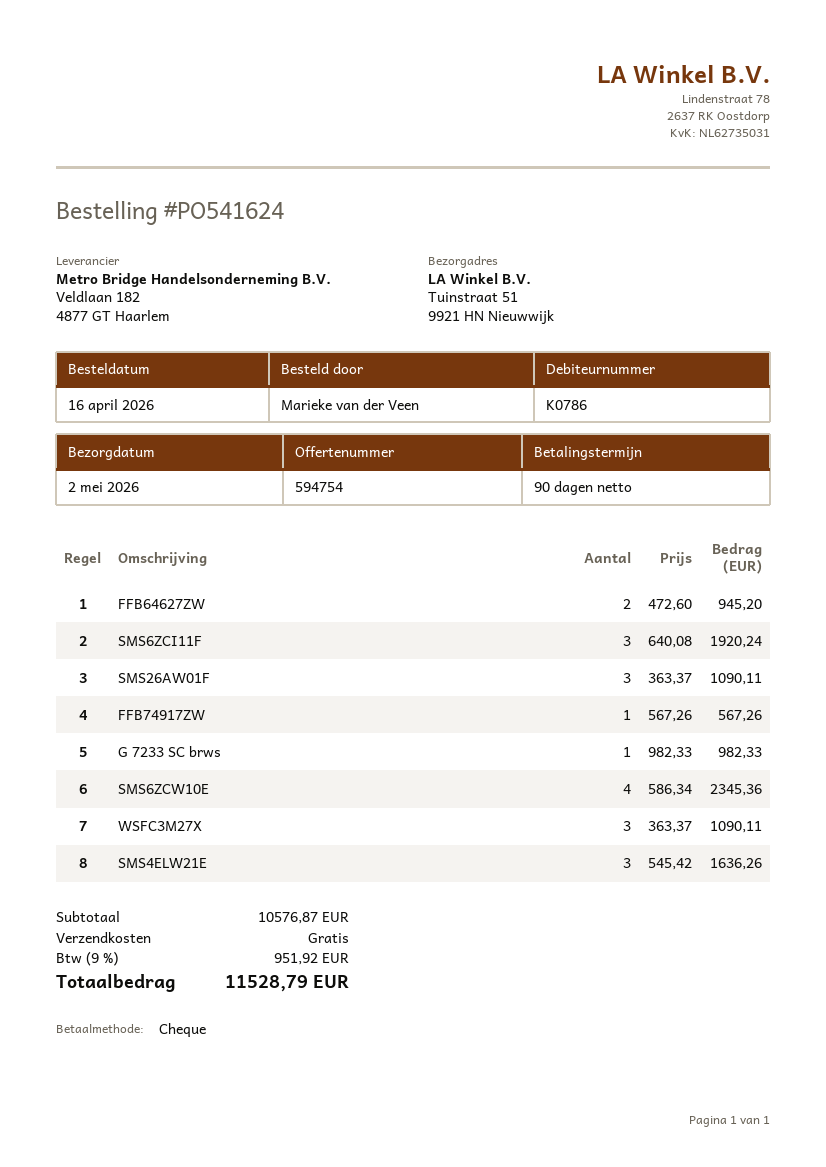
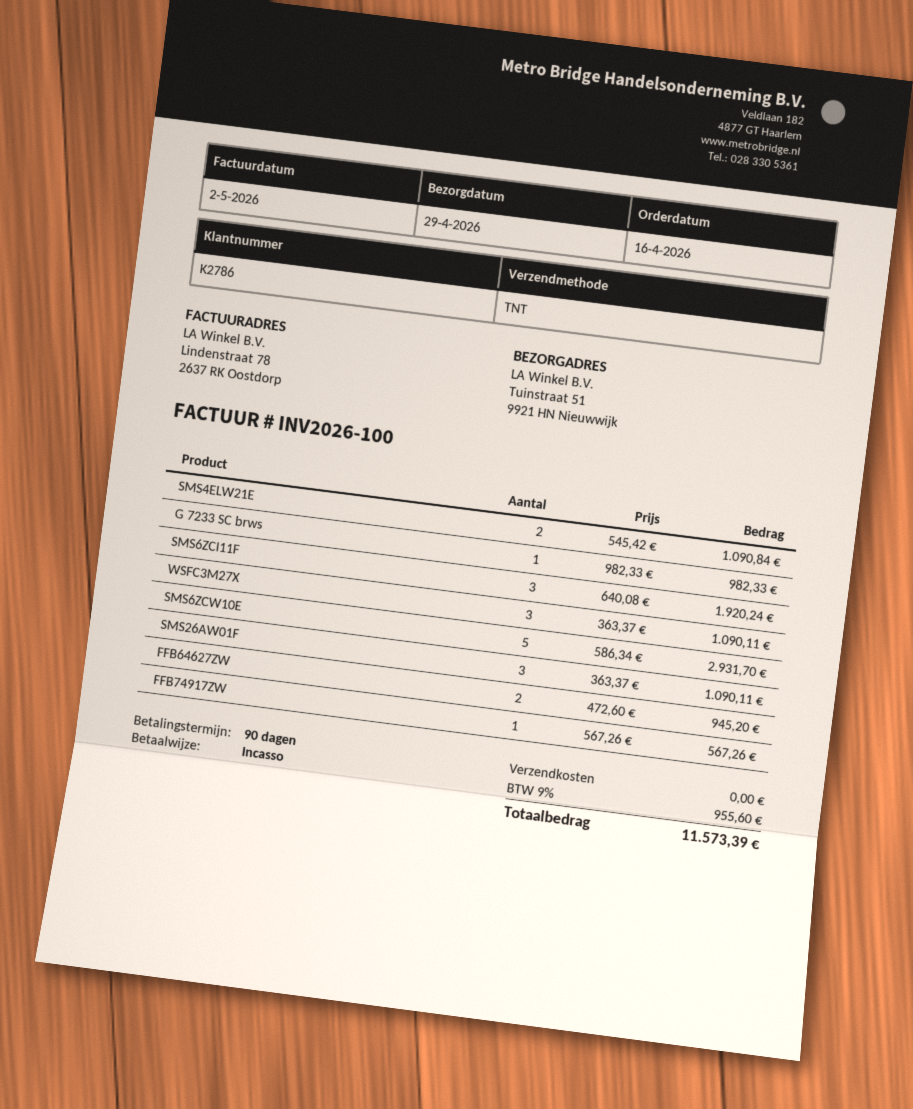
delivery date: 2026-05-02 -> 2026-04-29
customer number: K0786 -> K2786
payment method: cheque -> direct debit
SMS6ZCW10E: 4 x 586.34 = 2345.36 -> 5 x 586.34 = 2931.70
SMS4ELW21E: 3 x 545.42 = 1636.26 -> 2 x 545.42 = 1090.84
tax: 9% = 951.92 -> 9% = 955.60
total: 11528.79 -> 11573.39

